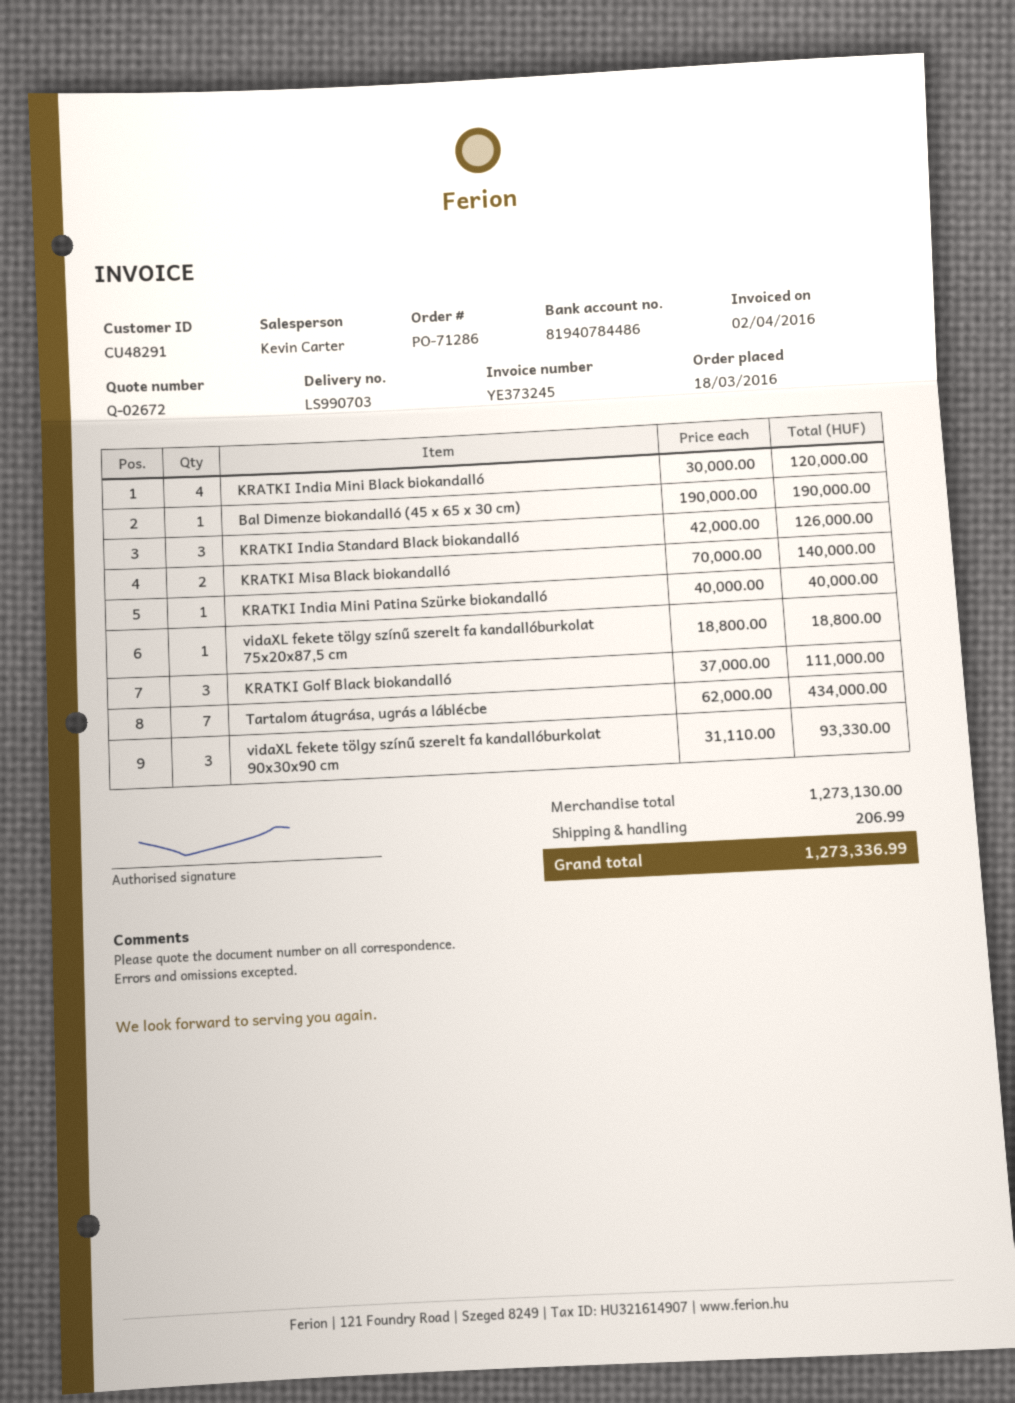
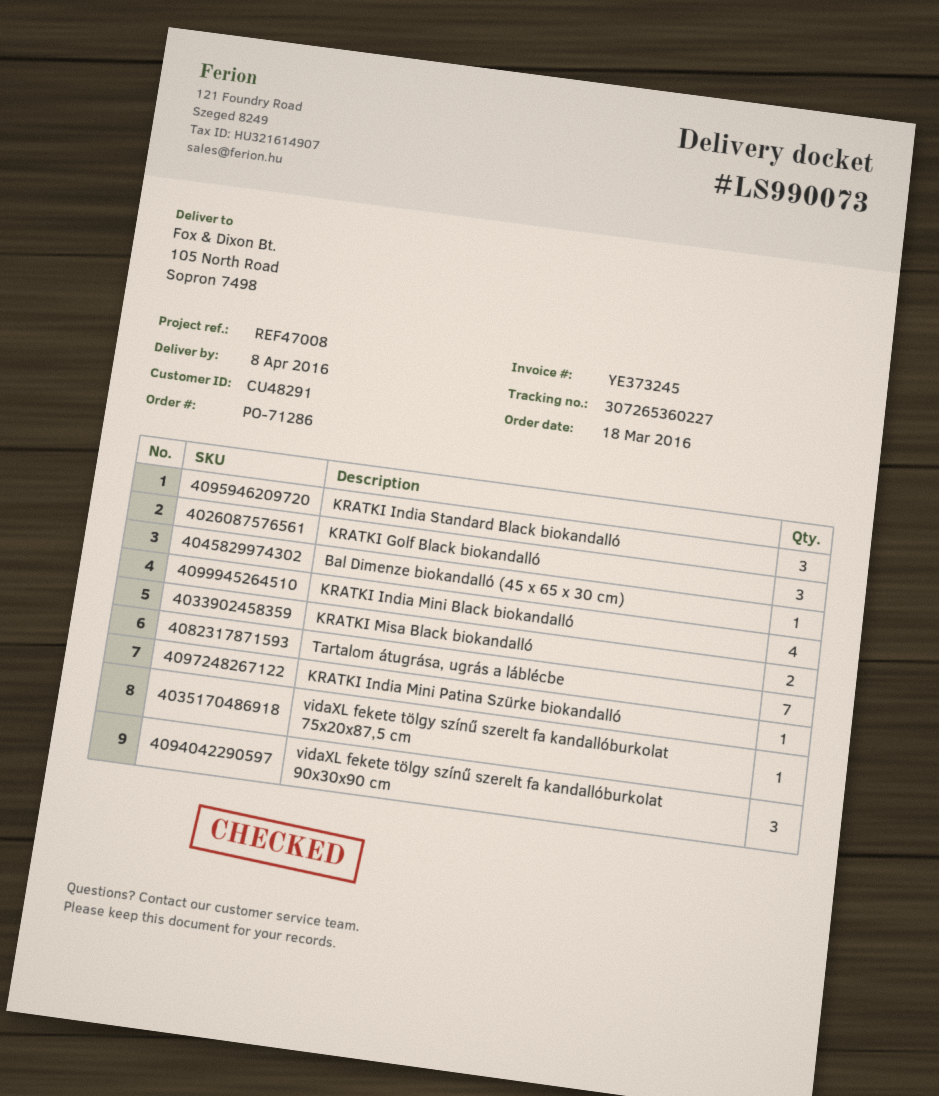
delivery note number: LS990703 -> LS990073

